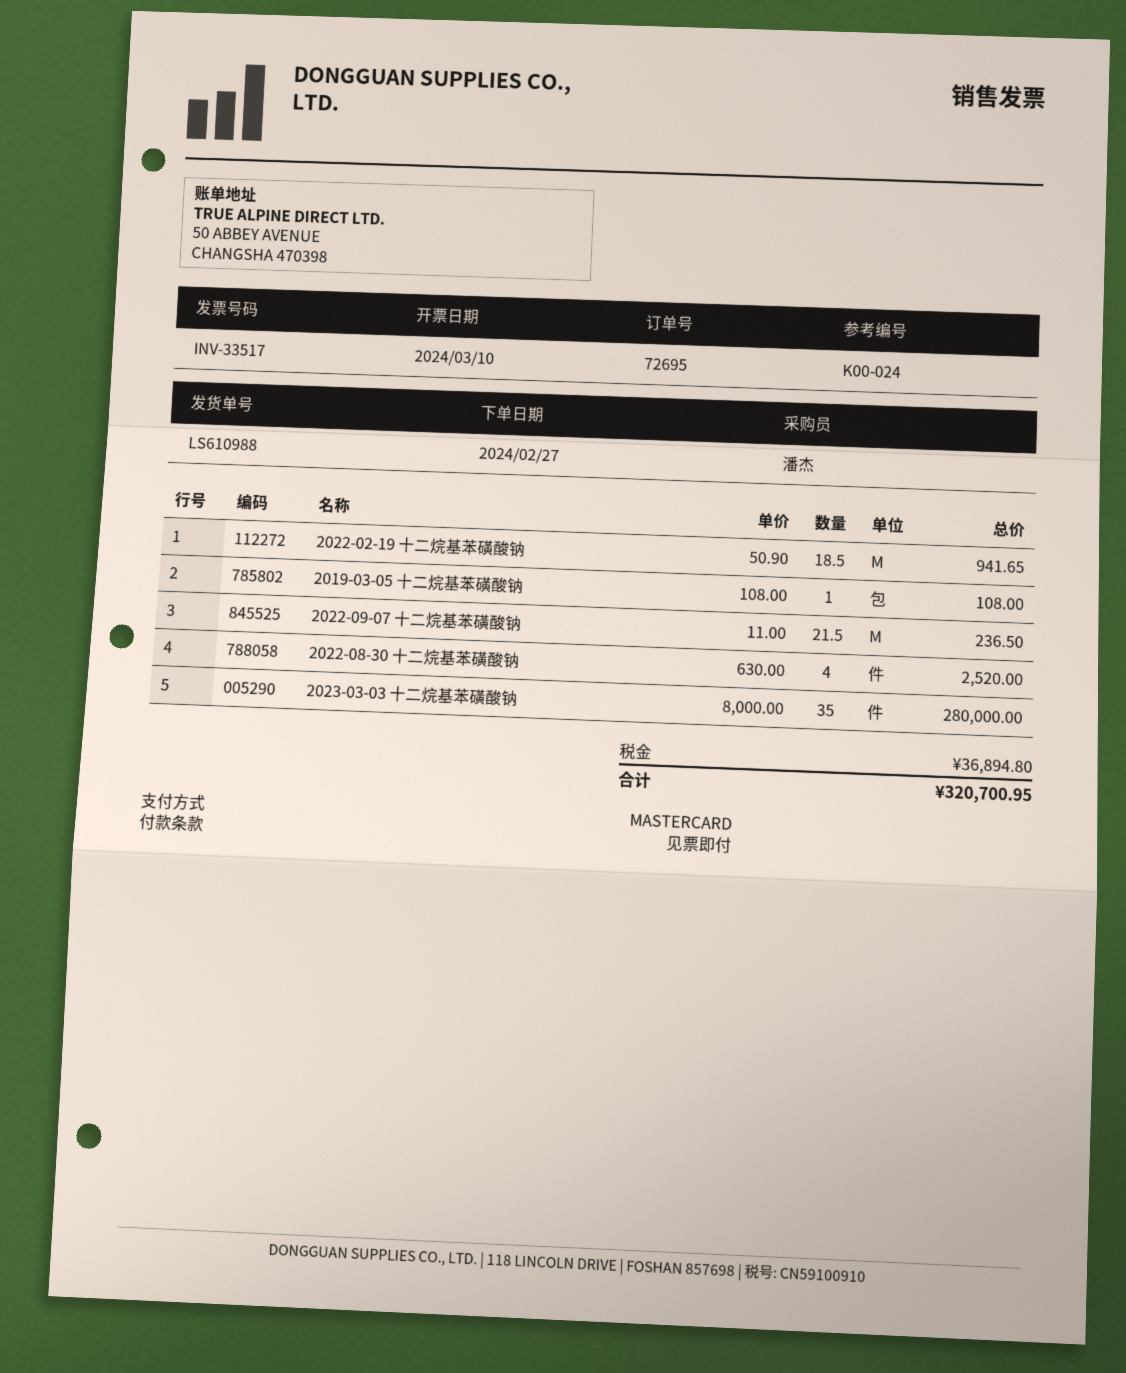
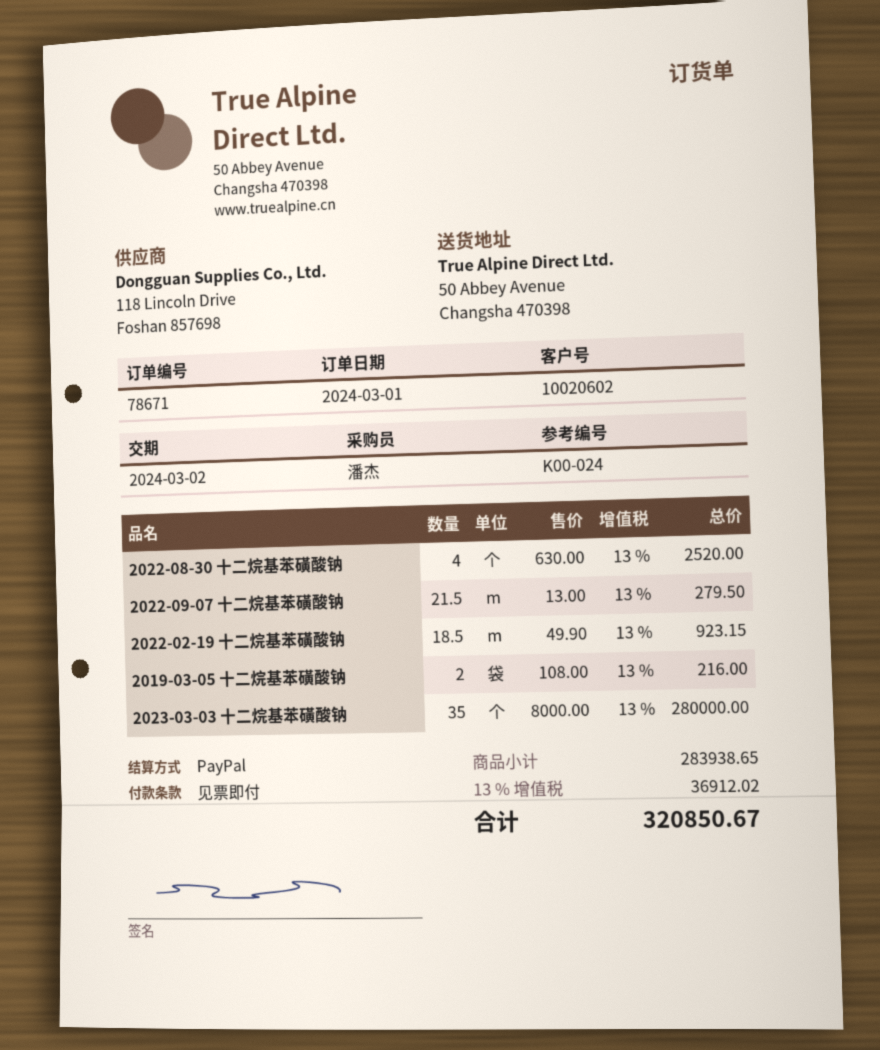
order number: 72695 -> 78671
order date: 2024-02-27 -> 2024-03-01
payment method: Mastercard -> PayPal
2022-02-19 十二烷基苯磺酸钠: 18.5 x 50.90 = 941.65 -> 18.5 x 49.90 = 923.15
2019-03-05 十二烷基苯磺酸钠: 1 x 108.00 = 108.00 -> 2 x 108.00 = 216.00
2022-09-07 十二烷基苯磺酸钠: 21.5 x 11.00 = 236.50 -> 21.5 x 13.00 = 279.50
tax: 36894.80 -> 36912.02
total: 320700.95 -> 320850.67

